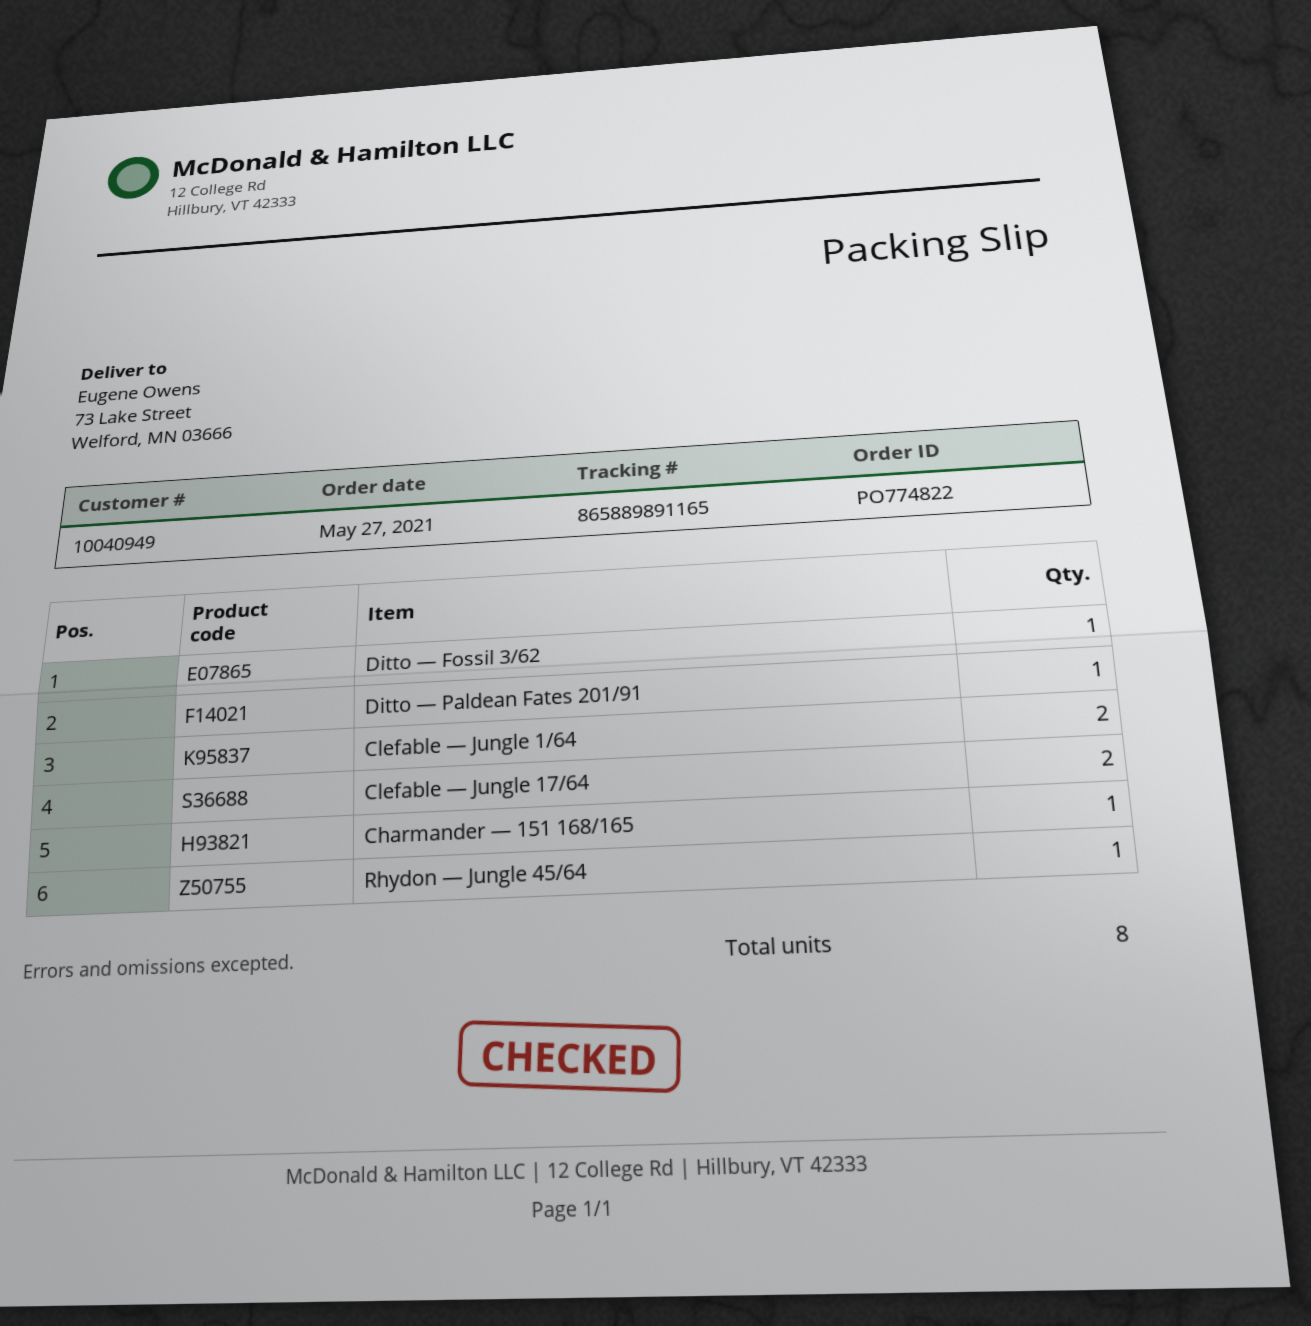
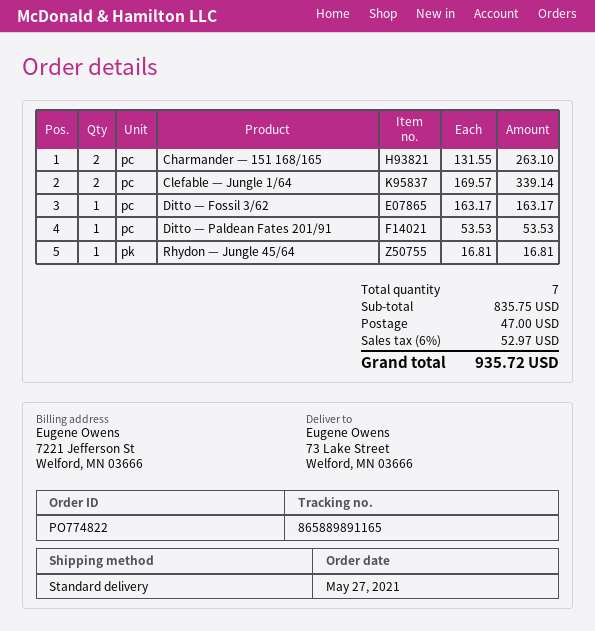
Clefable — Jungle 17/64: 2 -> none
Charmander — 151 168/165: 1 -> 2
total quantity: 8 -> 7

